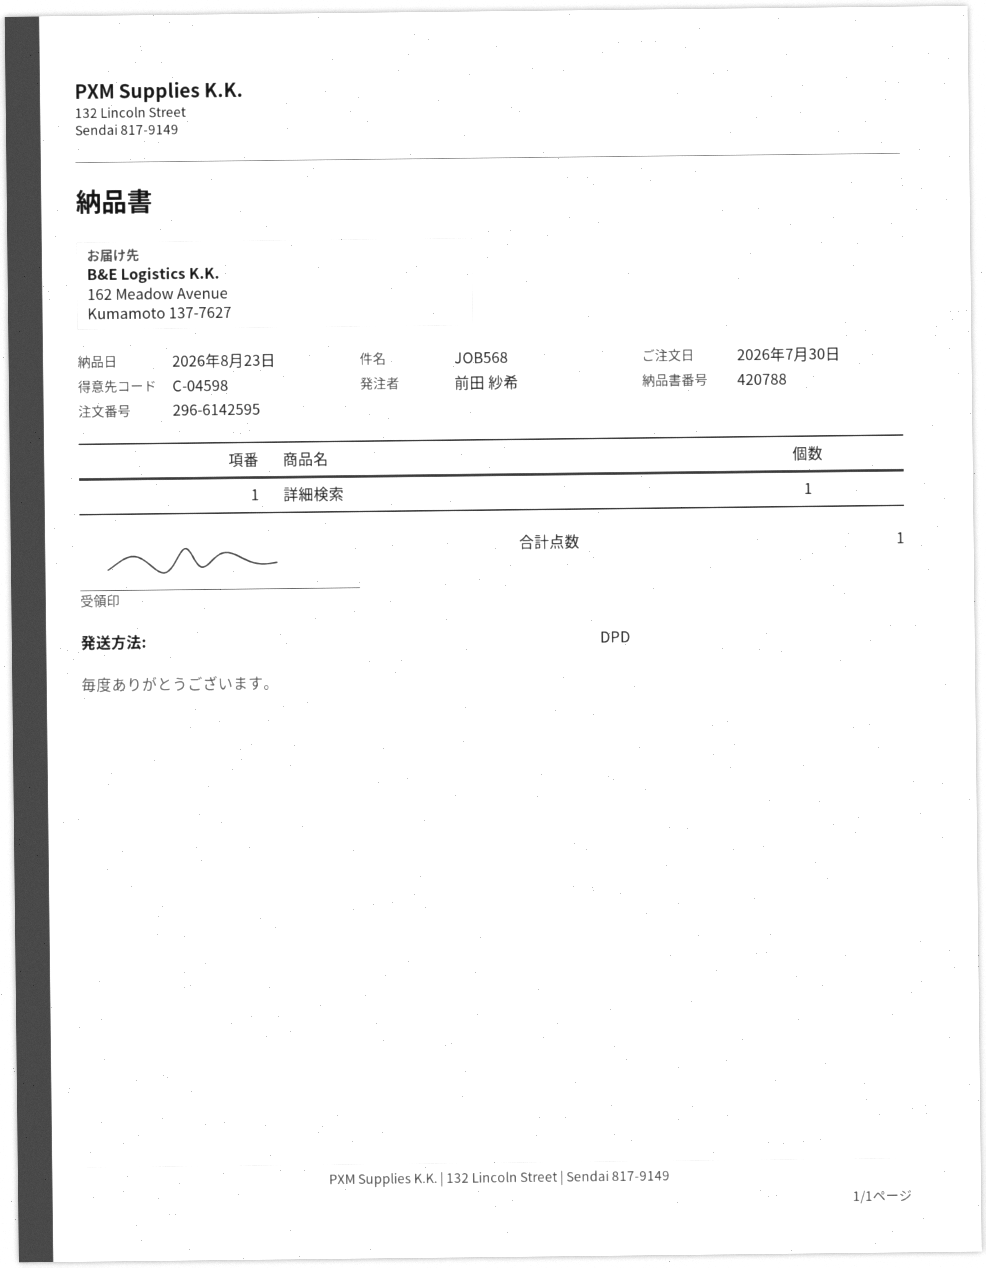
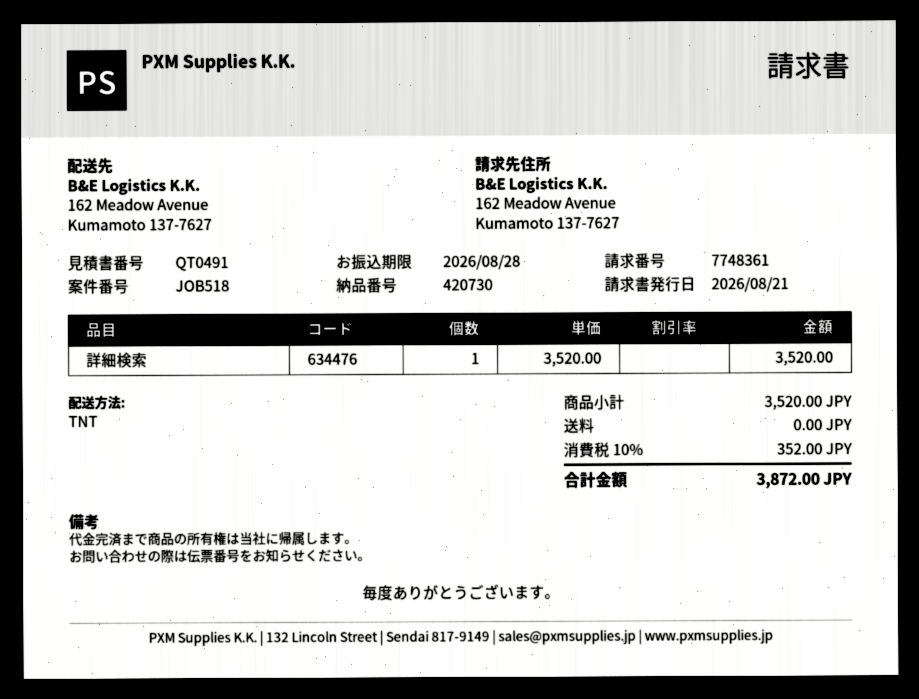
delivery note number: 420788 -> 420730
reference: JOB568 -> JOB518
shipping method: DPD -> TNT

